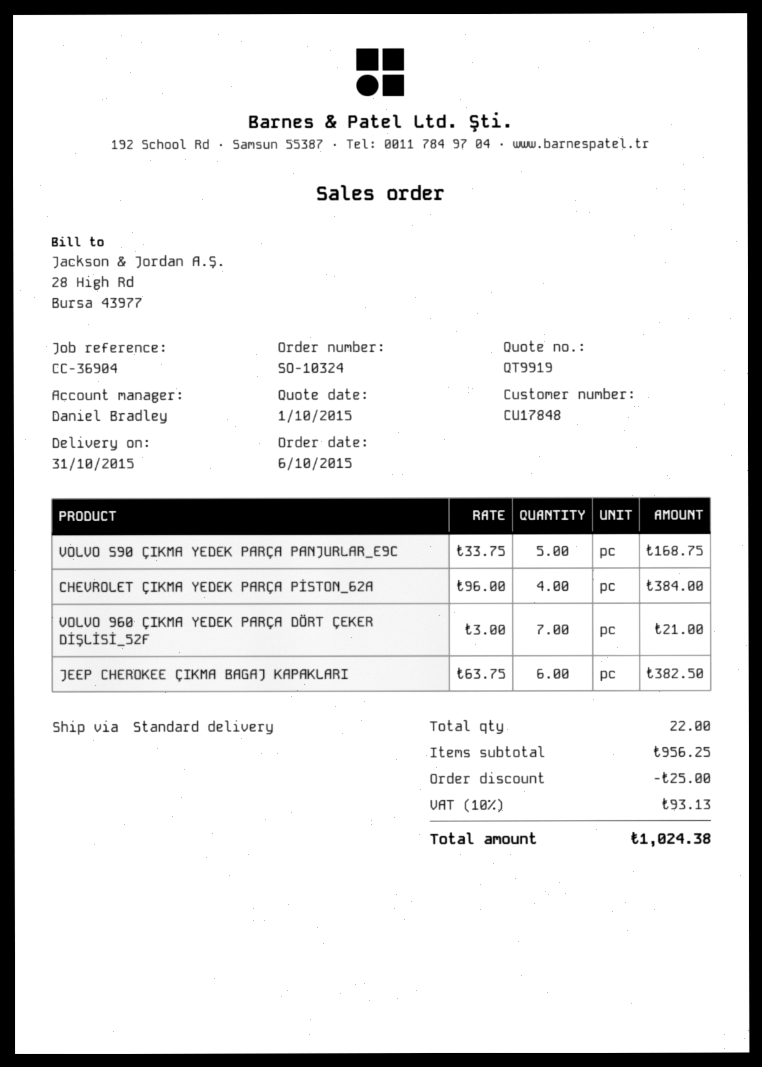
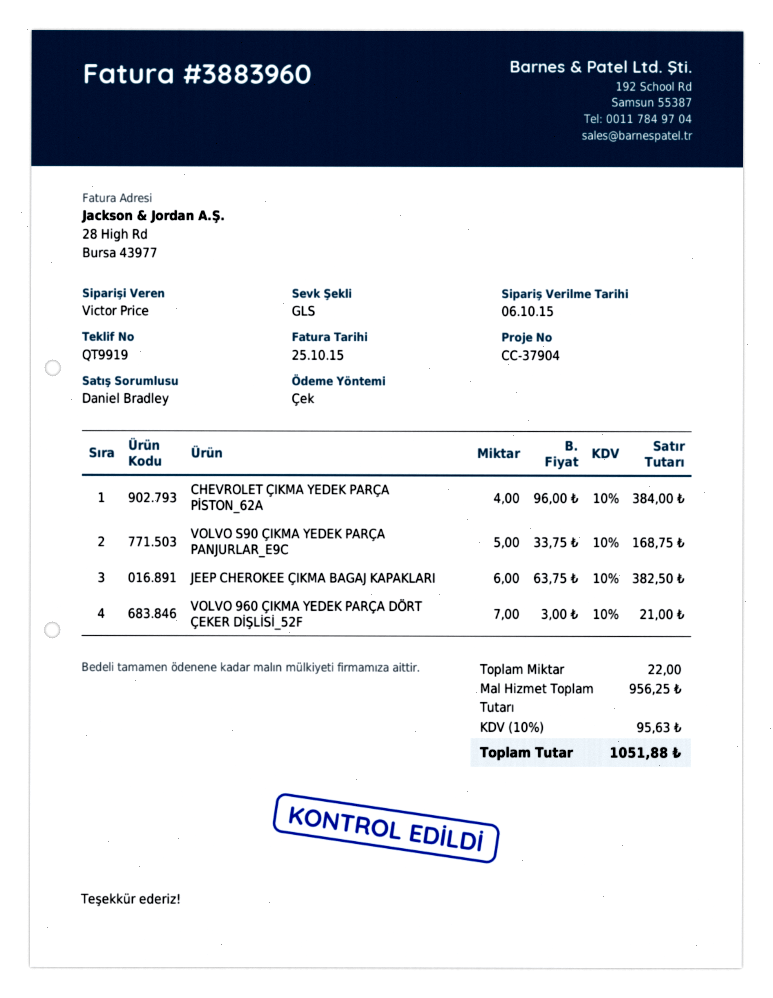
reference: CC-36904 -> CC-37904
shipping method: standard -> GLS
discount: 25.00 -> none
tax: 10% = 93.13 -> 10% = 95.63
total: 1024.38 -> 1051.88

